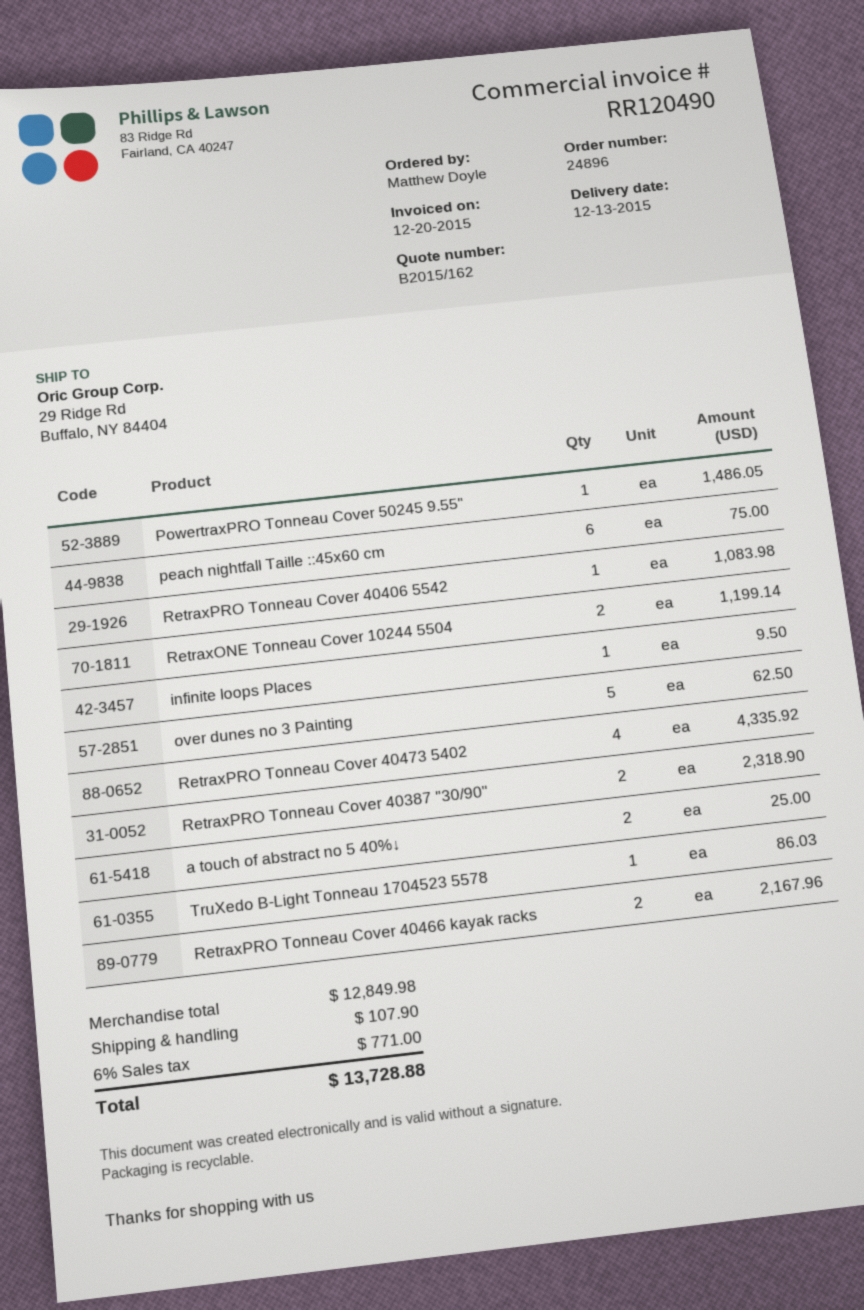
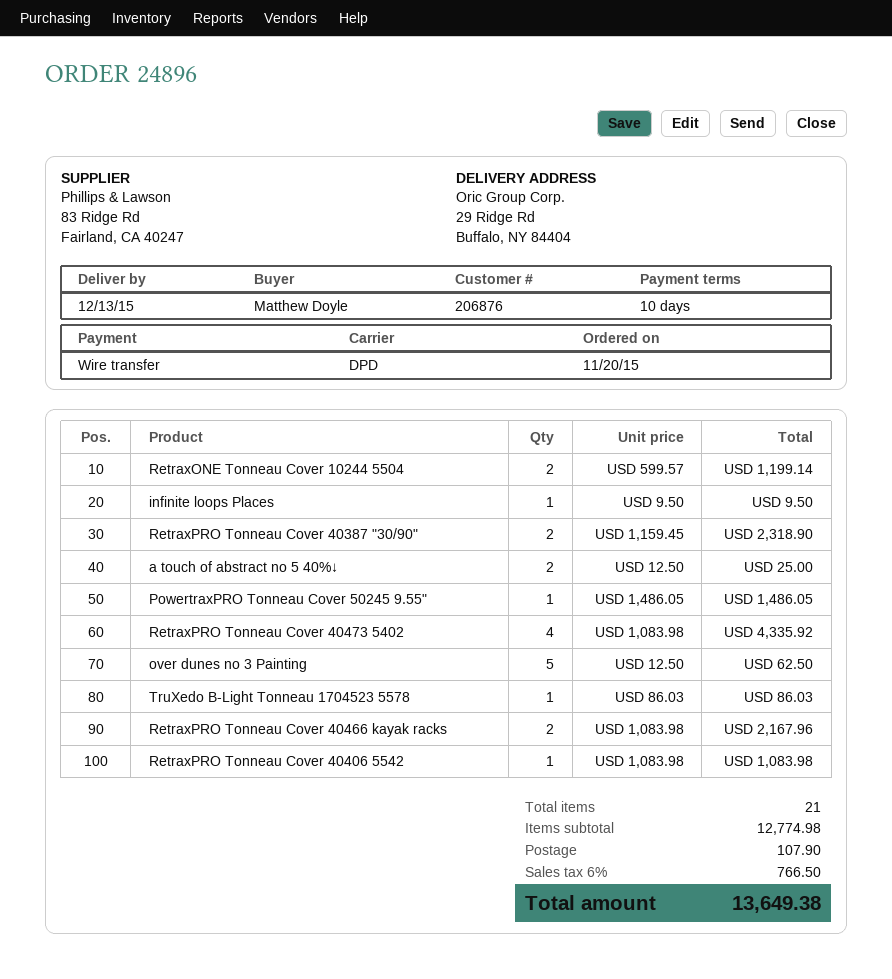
peach nightfall Taille ::45x60 cm: 6 for 75.00 -> none
subtotal: 12849.98 -> 12774.98
tax: 6% = 771.00 -> 6% = 766.50
total: 13728.88 -> 13649.38

